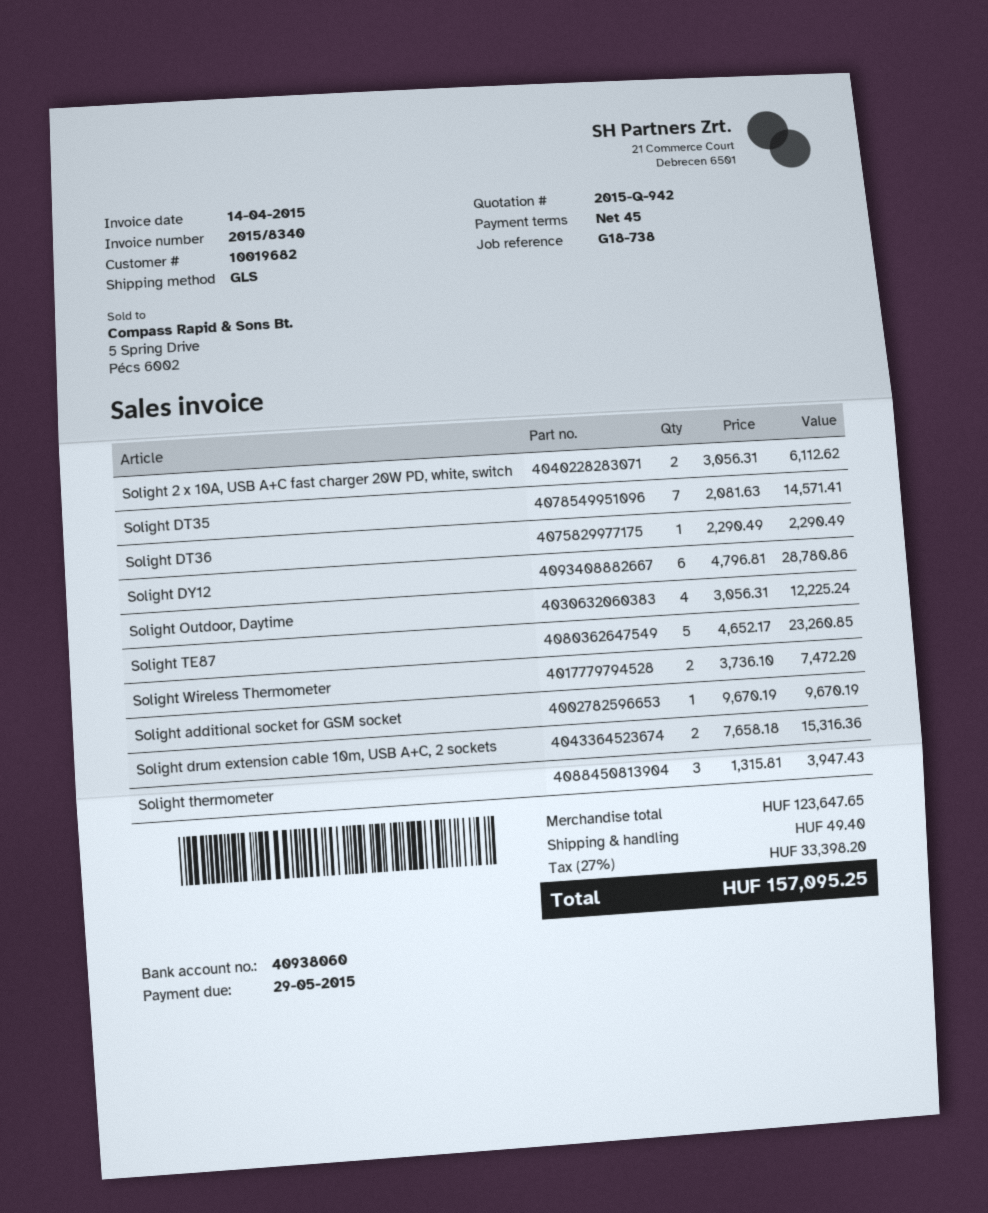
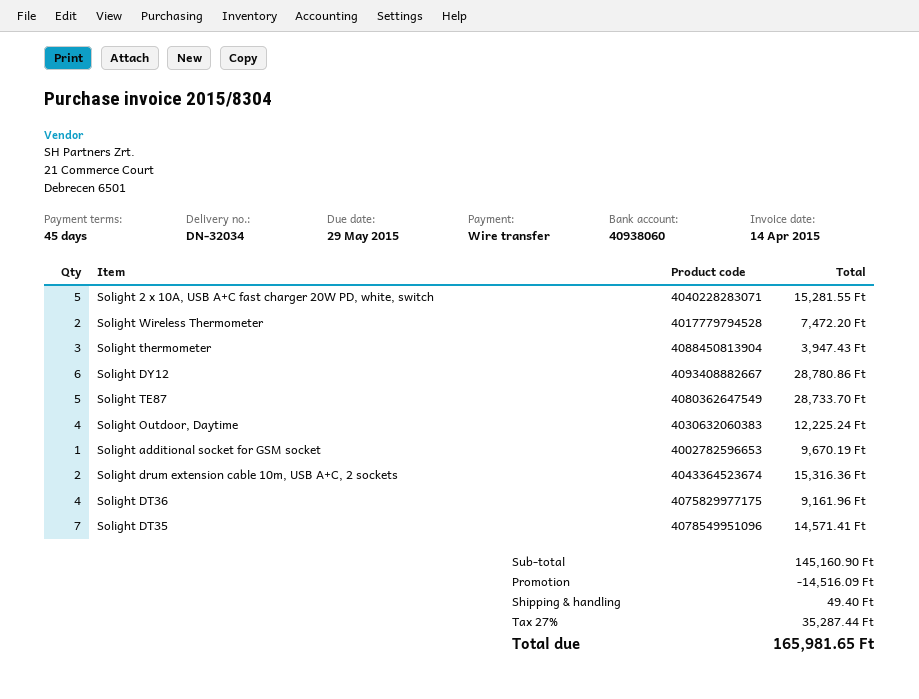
invoice number: 2015/8340 -> 2015/8304
Solight 2 x 10A, USB A+C fast charger 20W PD, white, switch: 2 for 6112.62 -> 5 for 15281.55
Solight DT36: 1 for 2290.49 -> 4 for 9161.96
Solight TE87: 5 for 23260.85 -> 5 for 28733.70
subtotal: 123647.65 -> 145160.90
discount: none -> 14516.09
tax: 27% = 33398.20 -> 27% = 35287.44
total: 157095.25 -> 165981.65

